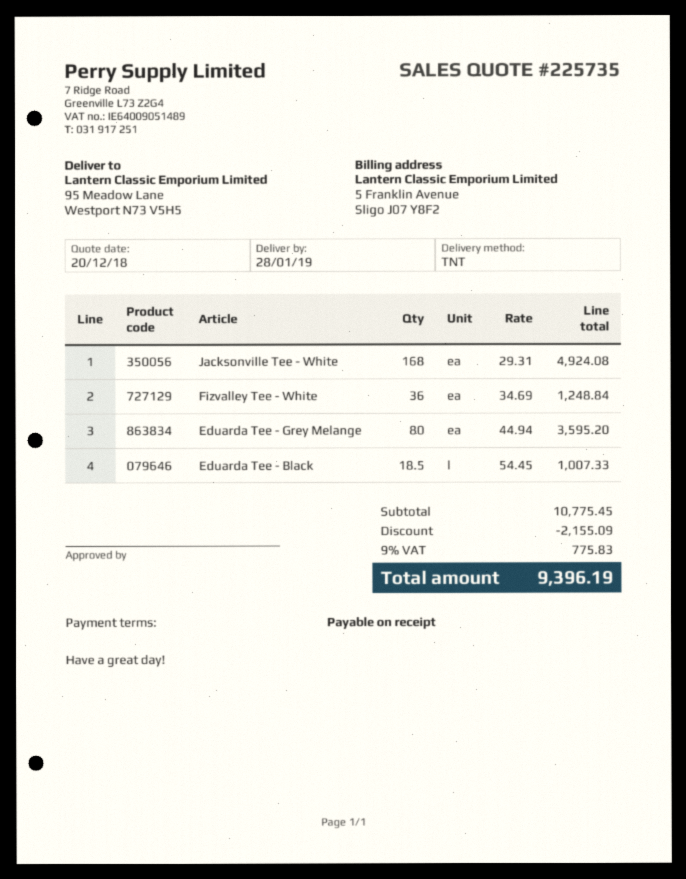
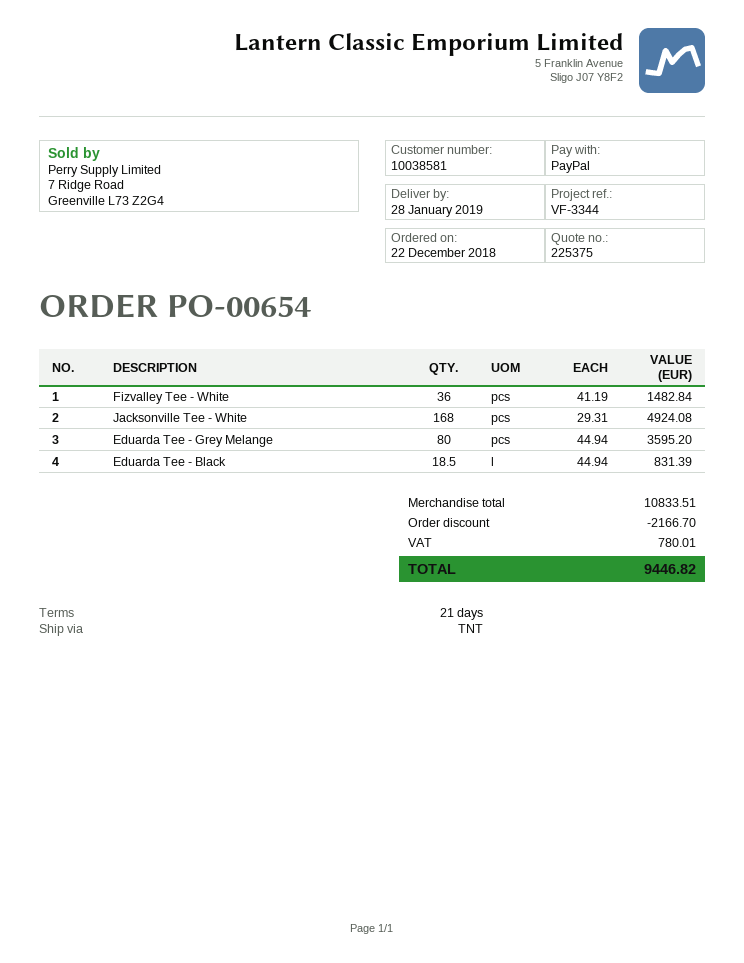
quote number: 225735 -> 225375
payment terms: on receipt -> 21 days
Fizvalley Tee - White: 36 x 34.69 = 1248.84 -> 36 x 41.19 = 1482.84
Eduarda Tee - Black: 18.5 x 54.45 = 1007.33 -> 18.5 x 44.94 = 831.39
subtotal: 10775.45 -> 10833.51
discount: 2155.09 -> 2166.70
tax: 775.83 -> 780.01
total: 9396.19 -> 9446.82

